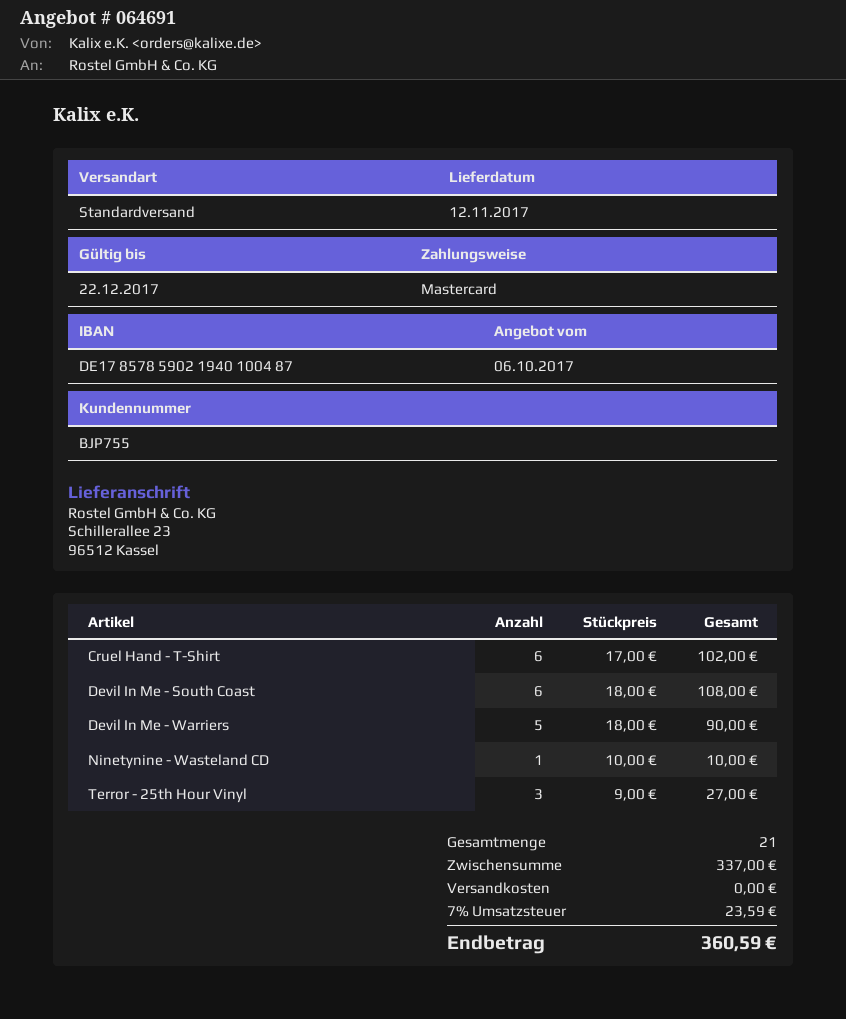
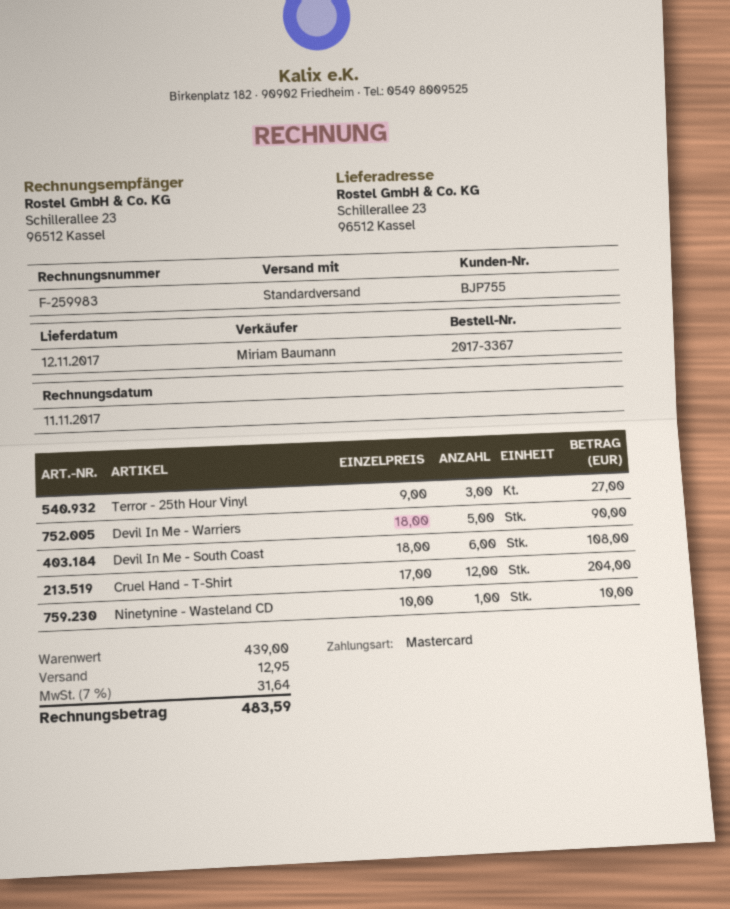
Cruel Hand - T-Shirt: 6 x 17.00 = 102.00 -> 12 x 17.00 = 204.00
subtotal: 337.00 -> 439.00
shipping: 0.00 -> 12.95
tax: 7% = 23.59 -> 7% = 31.64
total: 360.59 -> 483.59

